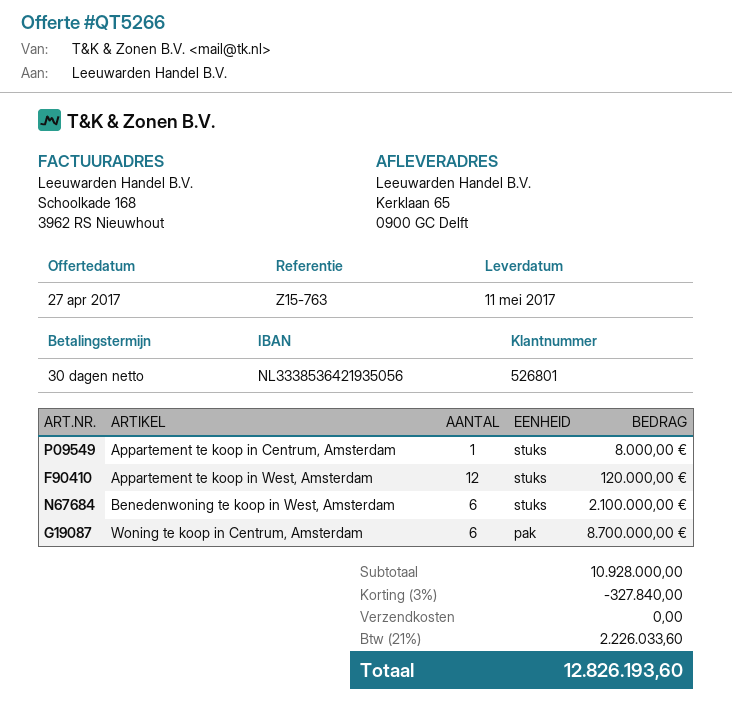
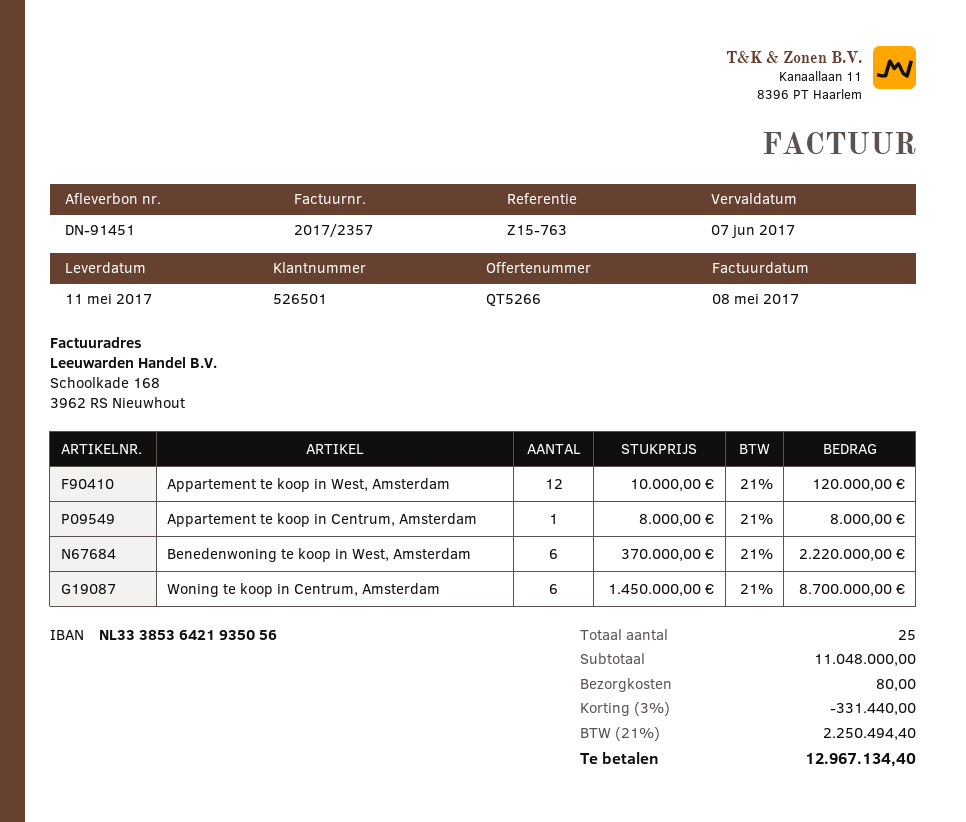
customer number: 526801 -> 526501
Benedenwoning te koop in West, Amsterdam: 6 for 2100000.00 -> 6 for 2220000.00
subtotal: 10928000.00 -> 11048000.00
discount: 3% = 327840.00 -> 3% = 331440.00
shipping: 0.00 -> 80.00
tax: 21% = 2226033.60 -> 21% = 2250494.40
total: 12826193.60 -> 12967134.40

